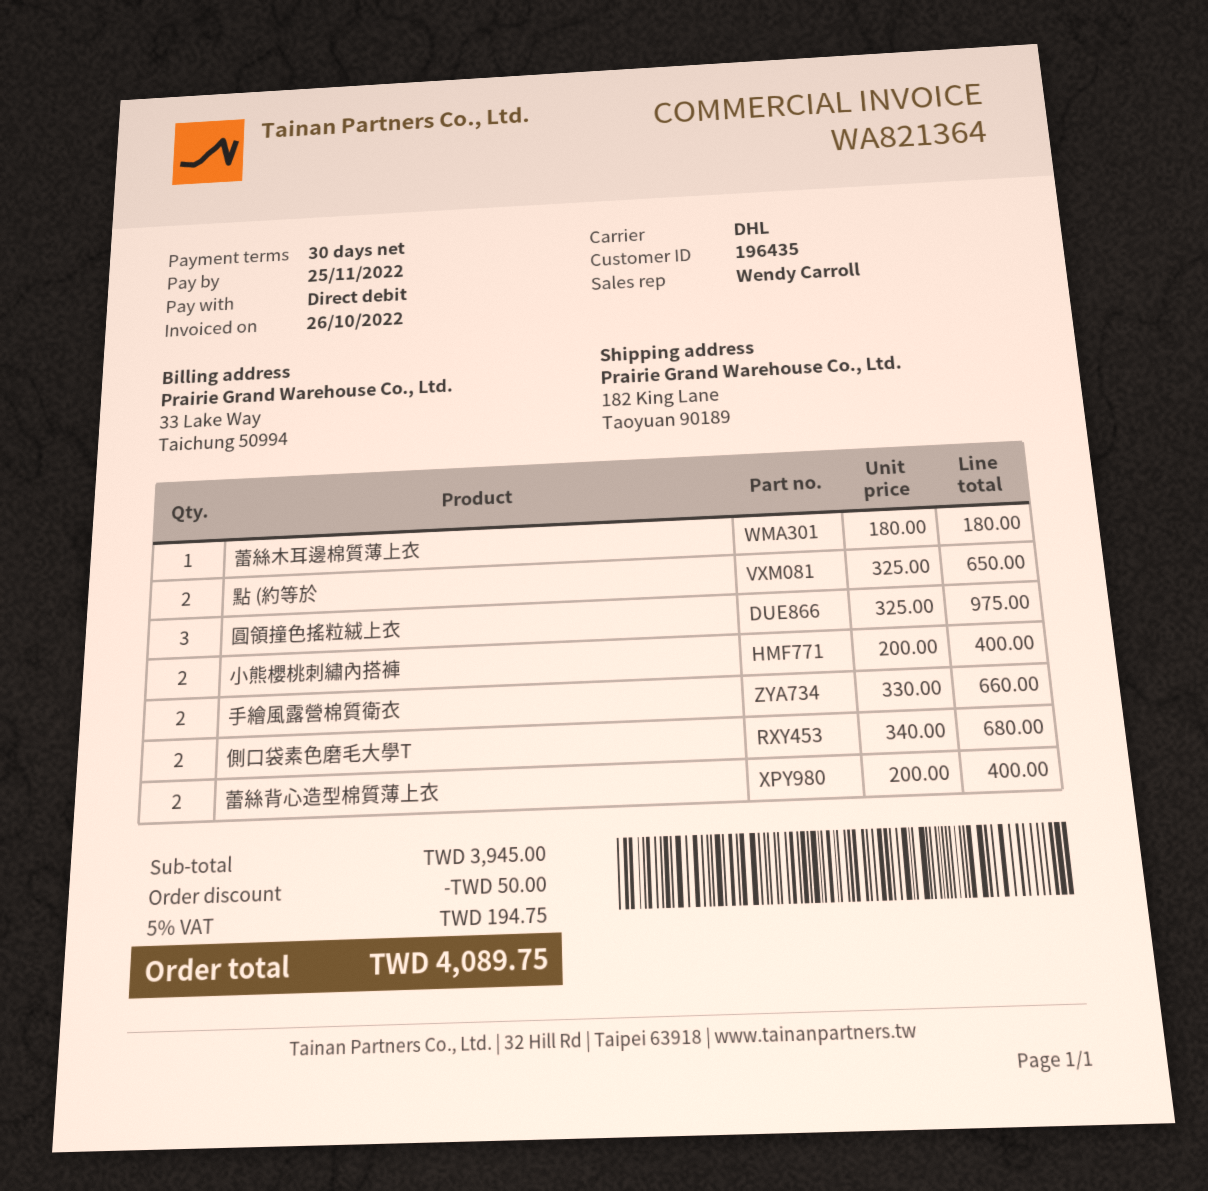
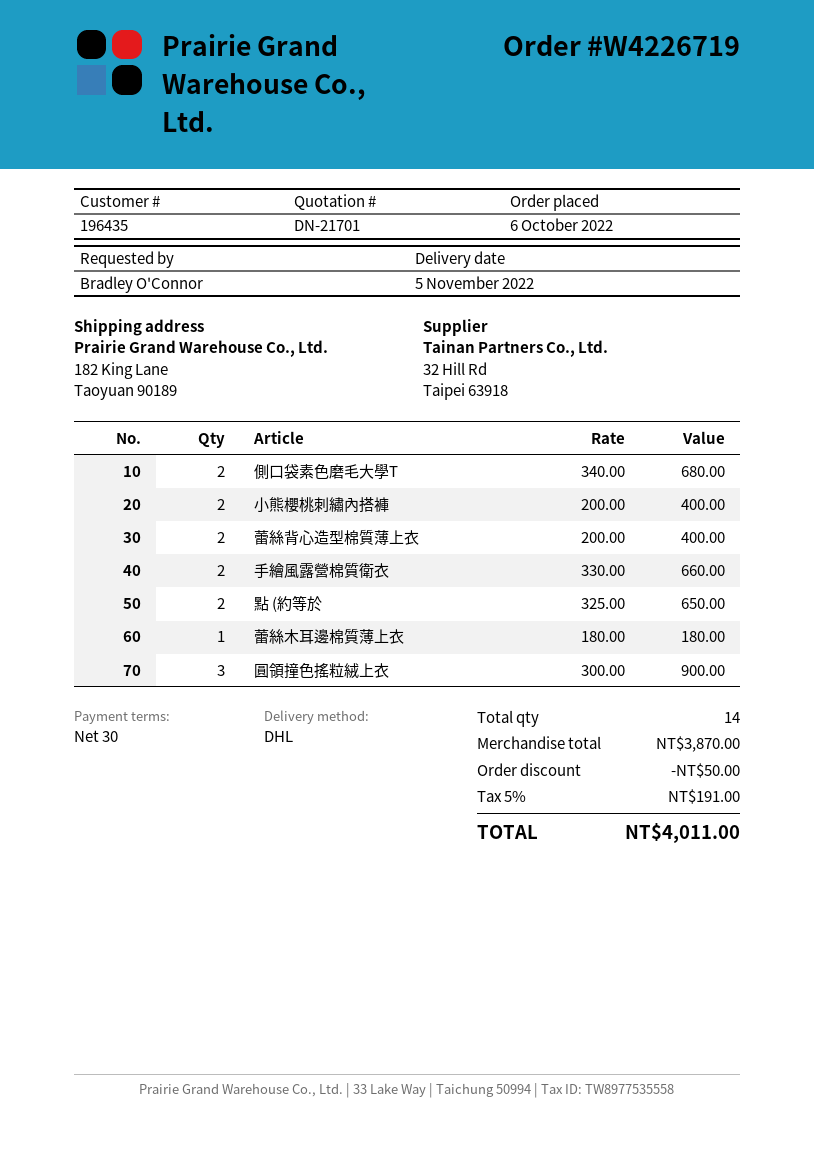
圓領撞色搖粒絨上衣: 3 x 325.00 = 975.00 -> 3 x 300.00 = 900.00
subtotal: 3945.00 -> 3870.00
tax: 5% = 194.75 -> 5% = 191.00
total: 4089.75 -> 4011.00

